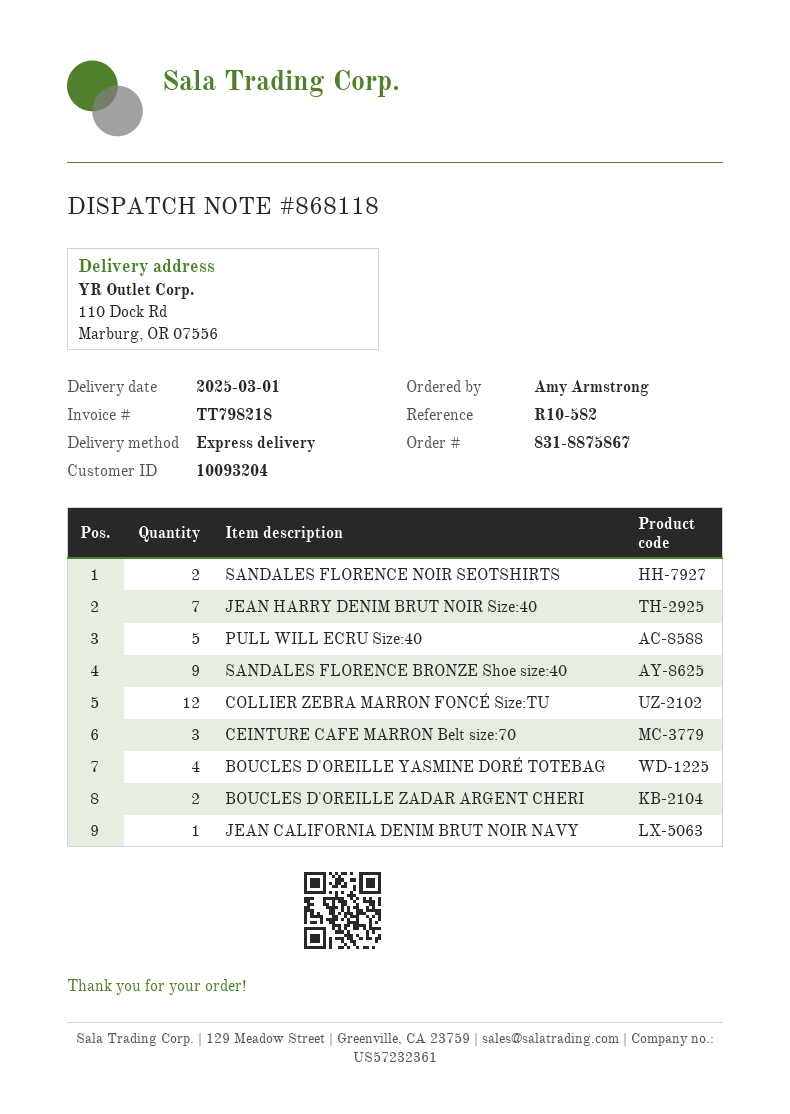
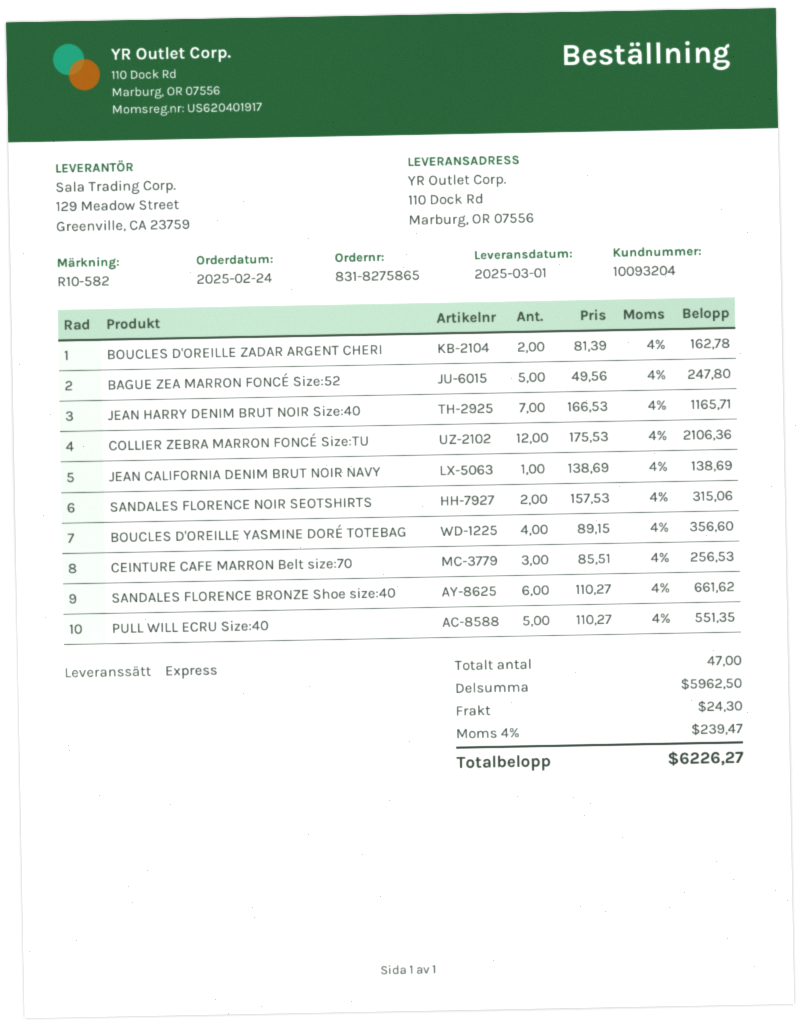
order number: 831-8875867 -> 831-8275865
SANDALES FLORENCE BRONZE Shoe size:40: 9 -> 6
BAGUE ZEA MARRON FONCÉ Size:52: none -> 5

